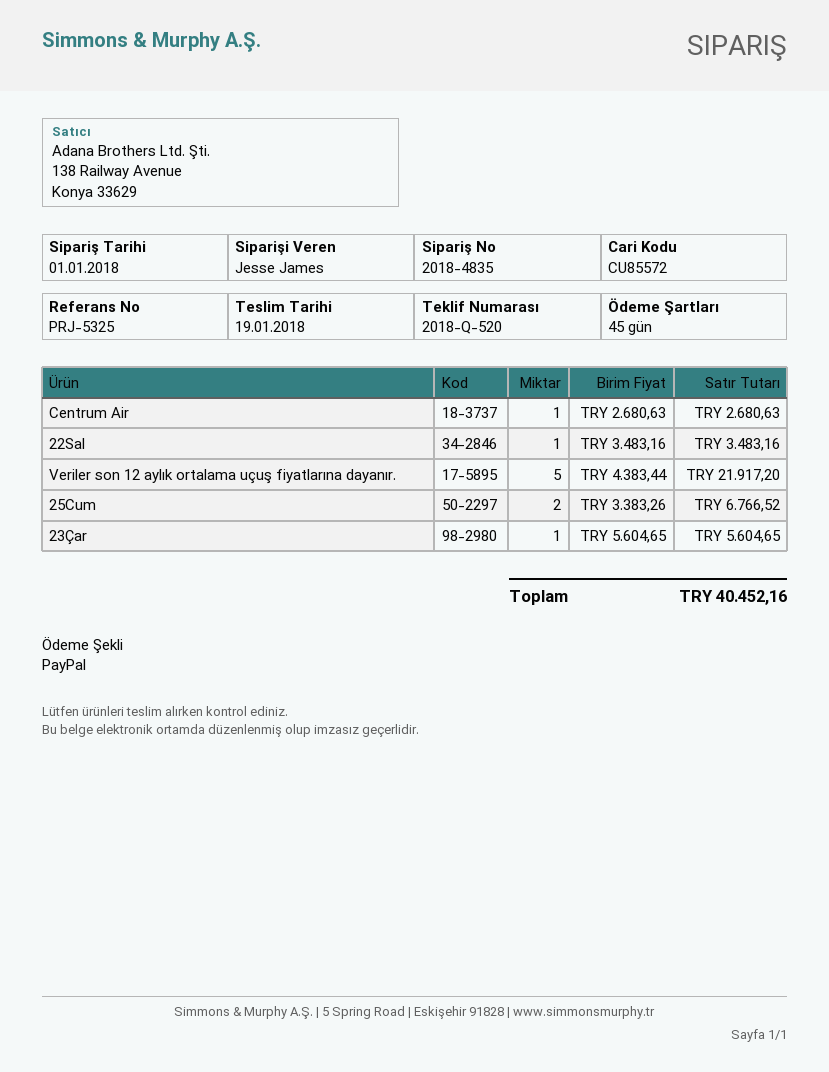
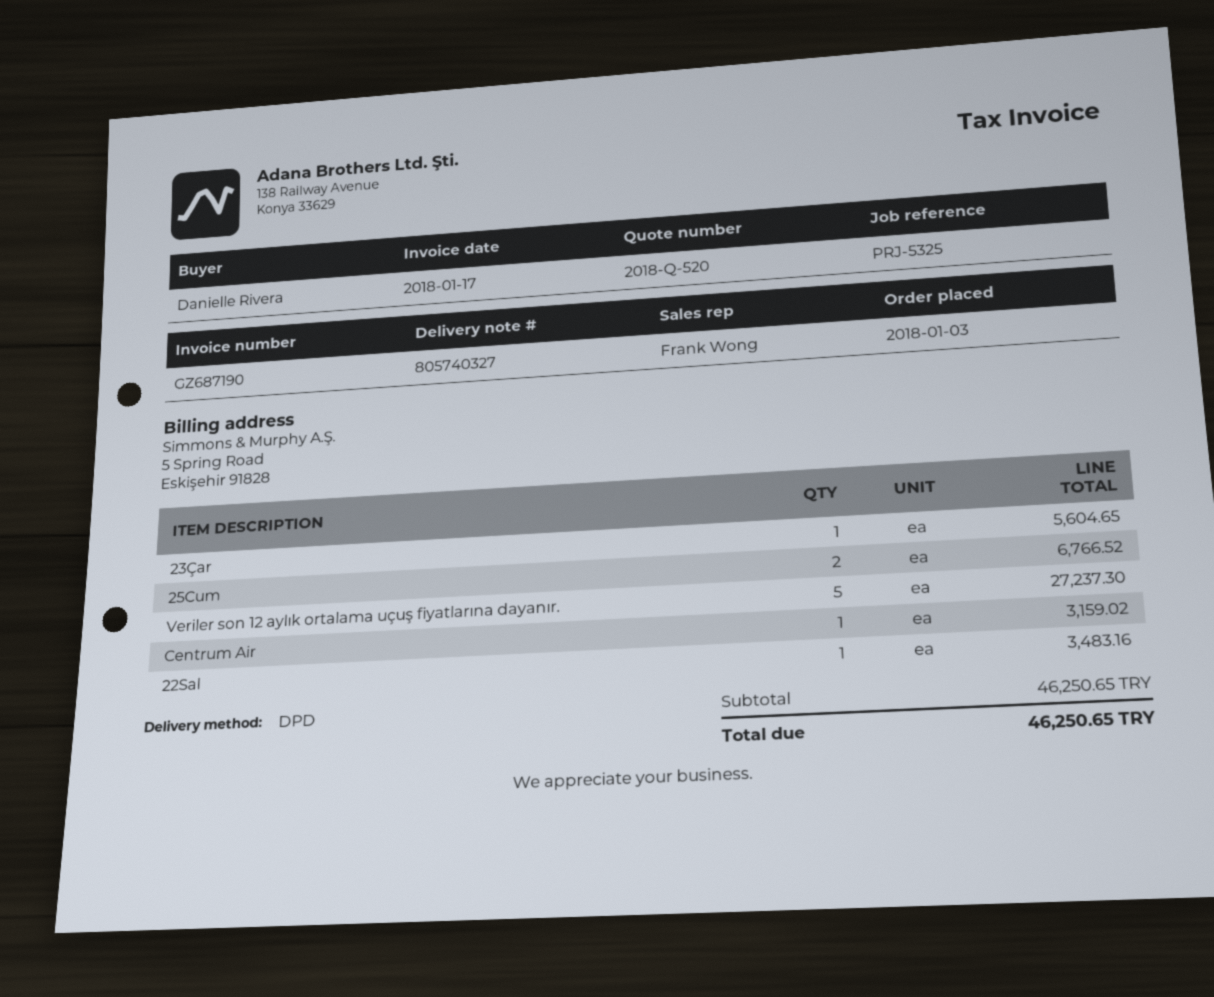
order date: 2018-01-01 -> 2018-01-03
ordered by: Jesse James -> Danielle Rivera
Centrum Air: 1 for 2680.63 -> 1 for 3159.02
Veriler son 12 aylık ortalama uçuş fiyatlarına dayanır.: 5 for 21917.20 -> 5 for 27237.30
total: 40452.16 -> 46250.65

